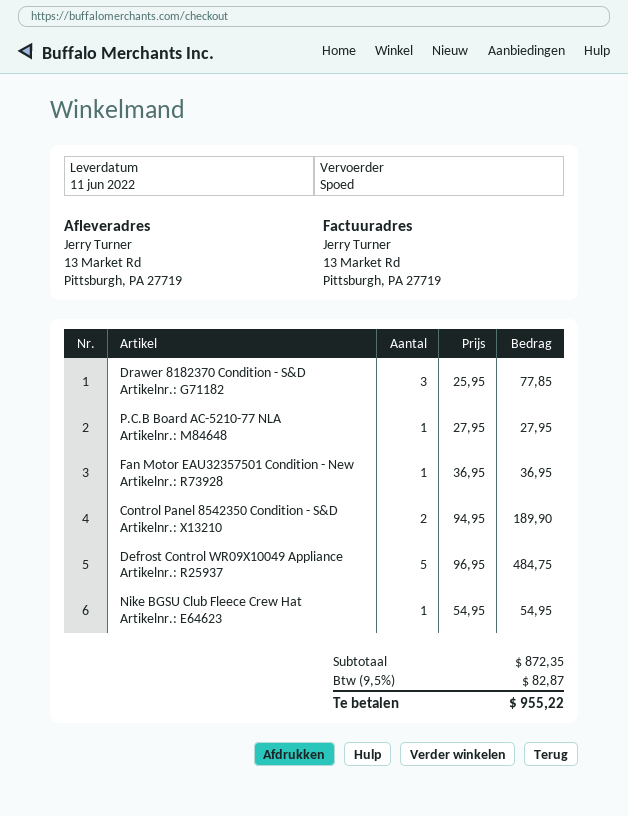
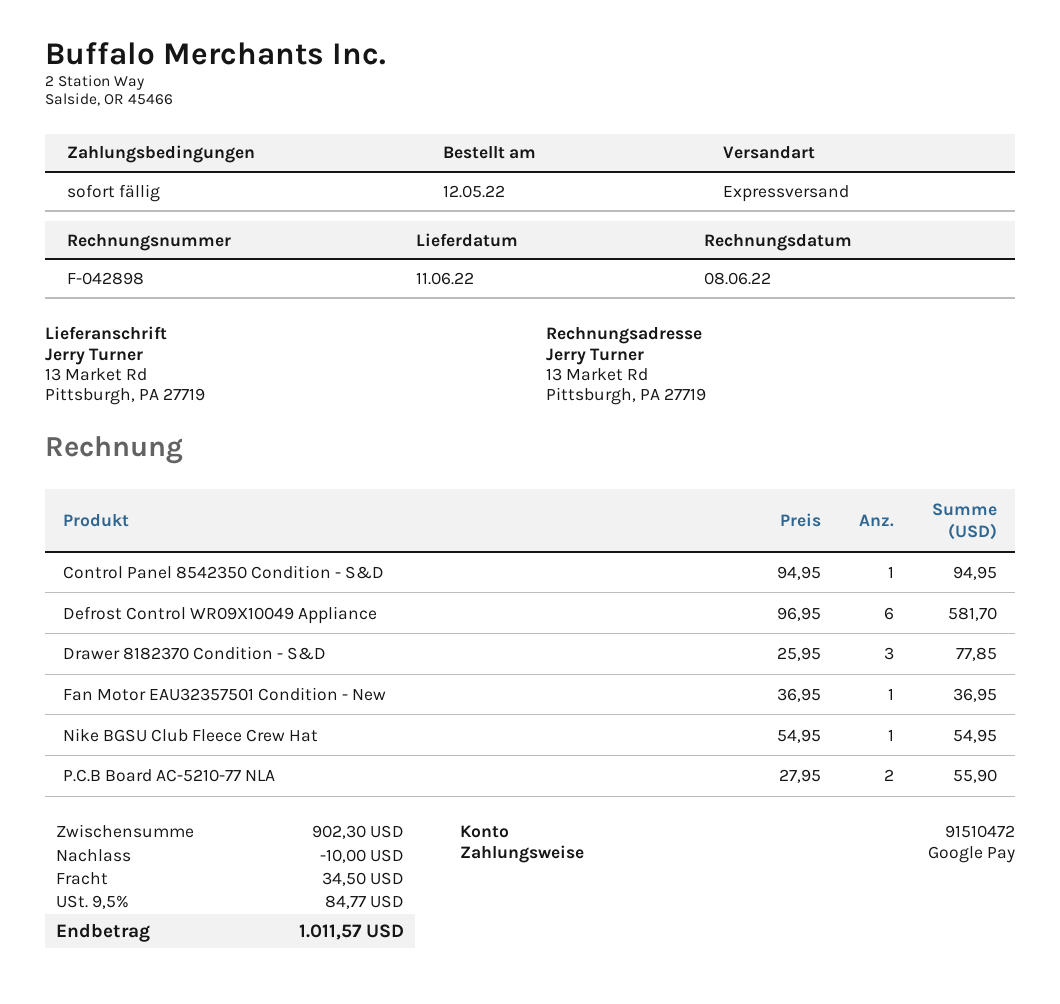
P.C.B Board AC-5210-77 NLA: 1 x 27.95 = 27.95 -> 2 x 27.95 = 55.90
Control Panel 8542350 Condition - S&D: 2 x 94.95 = 189.90 -> 1 x 94.95 = 94.95
Defrost Control WR09X10049 Appliance: 5 x 96.95 = 484.75 -> 6 x 96.95 = 581.70
subtotal: 872.35 -> 902.30
discount: none -> 10.00
shipping: none -> 34.50
tax: 9.5% = 82.87 -> 9.5% = 84.77
total: 955.22 -> 1011.57

